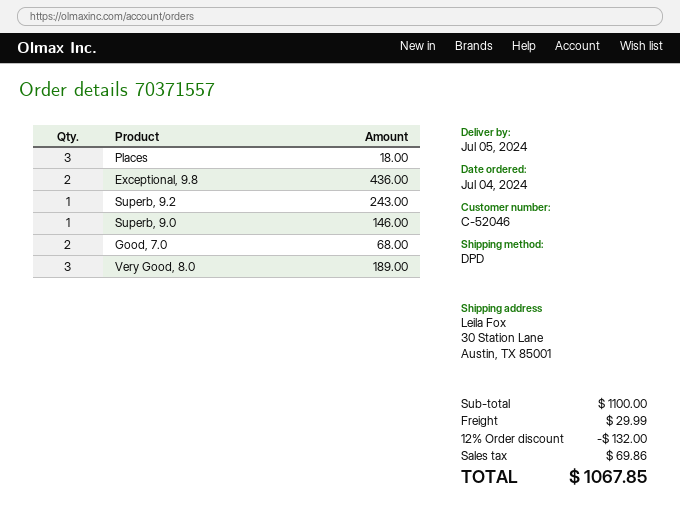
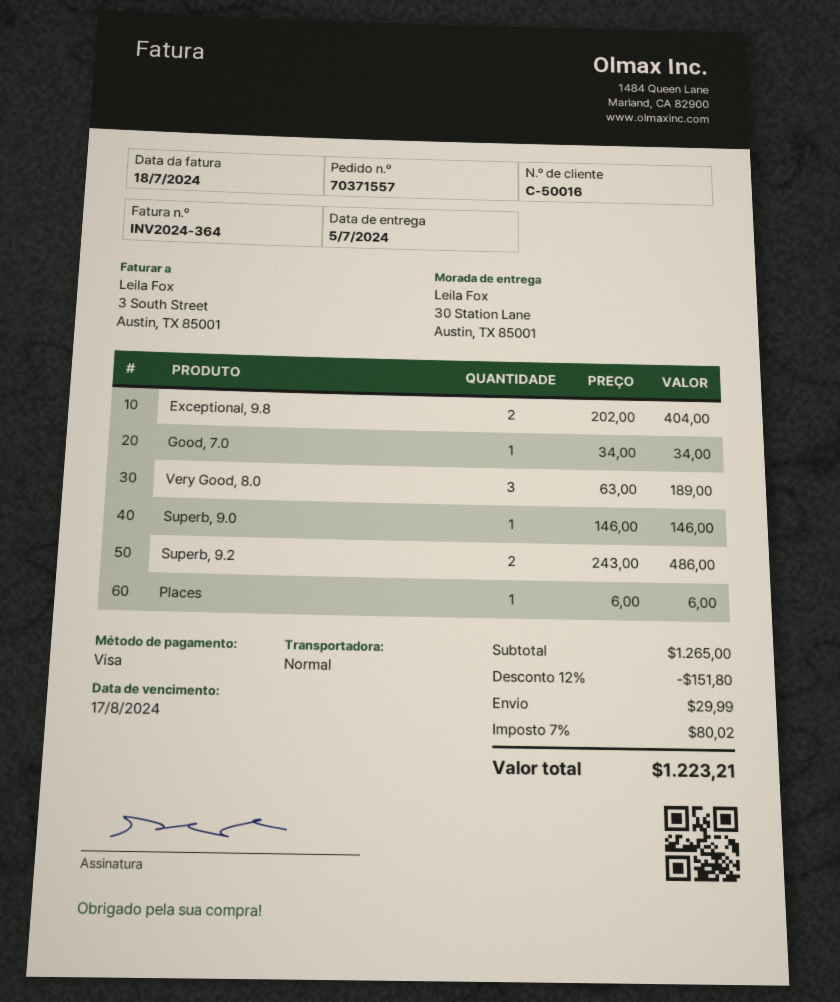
customer number: C-52046 -> C-50016
shipping method: DPD -> standard
Places: 3 for 18.00 -> 1 for 6.00
Exceptional, 9.8: 2 for 436.00 -> 2 for 404.00
Superb, 9.2: 1 for 243.00 -> 2 for 486.00
Good, 7.0: 2 for 68.00 -> 1 for 34.00
subtotal: 1100.00 -> 1265.00
discount: 12% = 132.00 -> 12% = 151.80
tax: 69.86 -> 80.02
total: 1067.85 -> 1223.21

